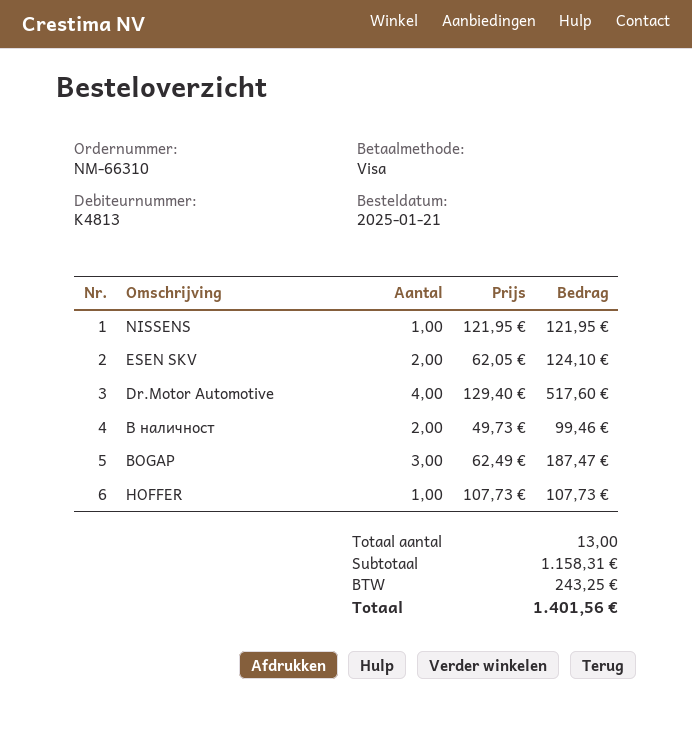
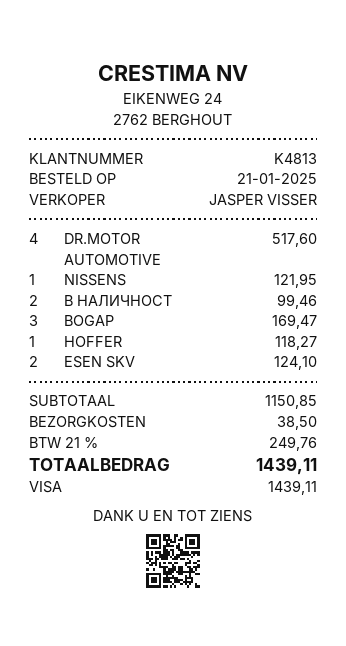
BOGAP: 3 for 187.47 -> 3 for 169.47
HOFFER: 1 for 107.73 -> 1 for 118.27
subtotal: 1158.31 -> 1150.85
shipping: none -> 38.50
tax: 243.25 -> 249.76
total: 1401.56 -> 1439.11

